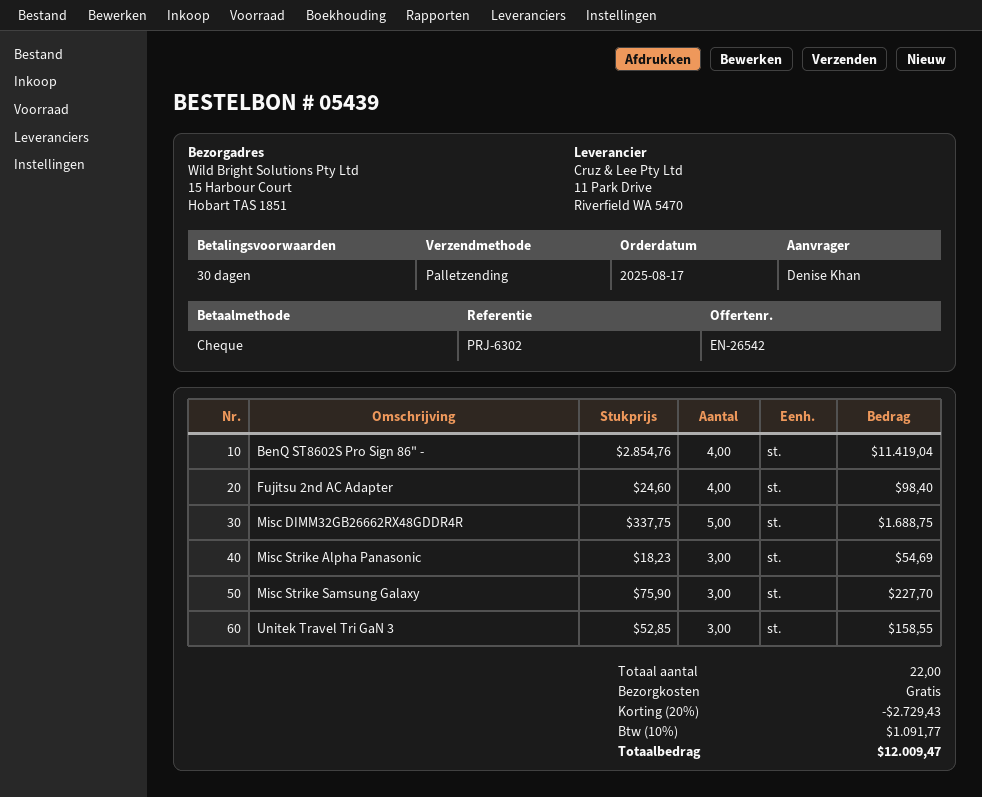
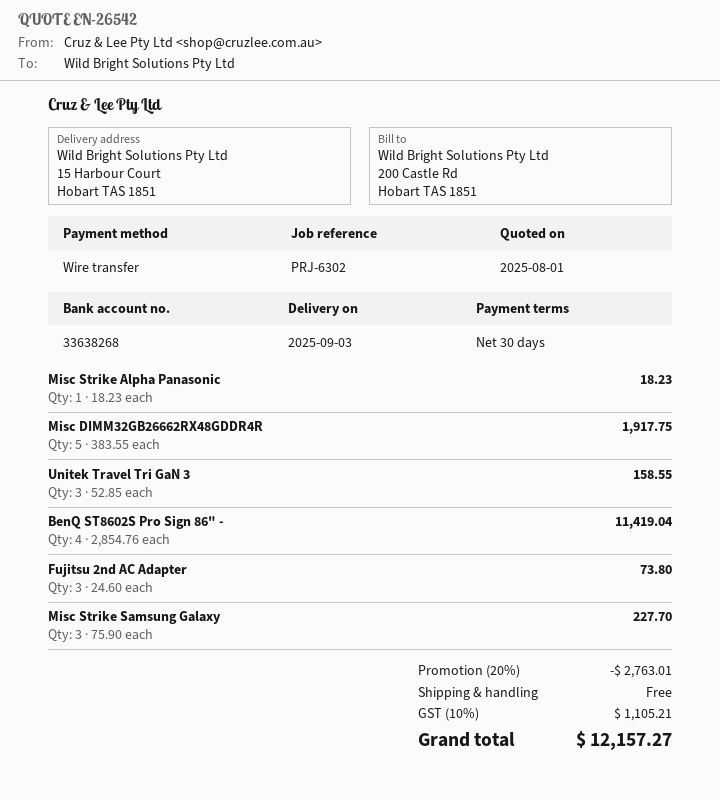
payment method: cheque -> bank transfer
Fujitsu 2nd AC Adapter: 4 x 24.60 = 98.40 -> 3 x 24.60 = 73.80
Misc DIMM32GB26662RX48GDDR4R: 5 x 337.75 = 1688.75 -> 5 x 383.55 = 1917.75
Misc Strike Alpha Panasonic: 3 x 18.23 = 54.69 -> 1 x 18.23 = 18.23
discount: 20% = 2729.43 -> 20% = 2763.01
tax: 10% = 1091.77 -> 10% = 1105.21
total: 12009.47 -> 12157.27

